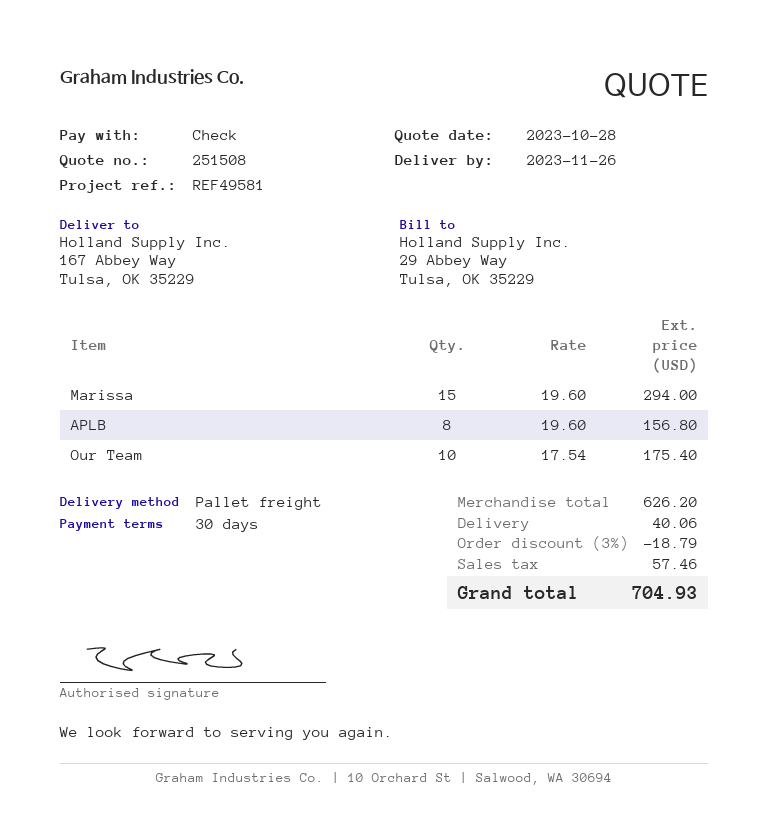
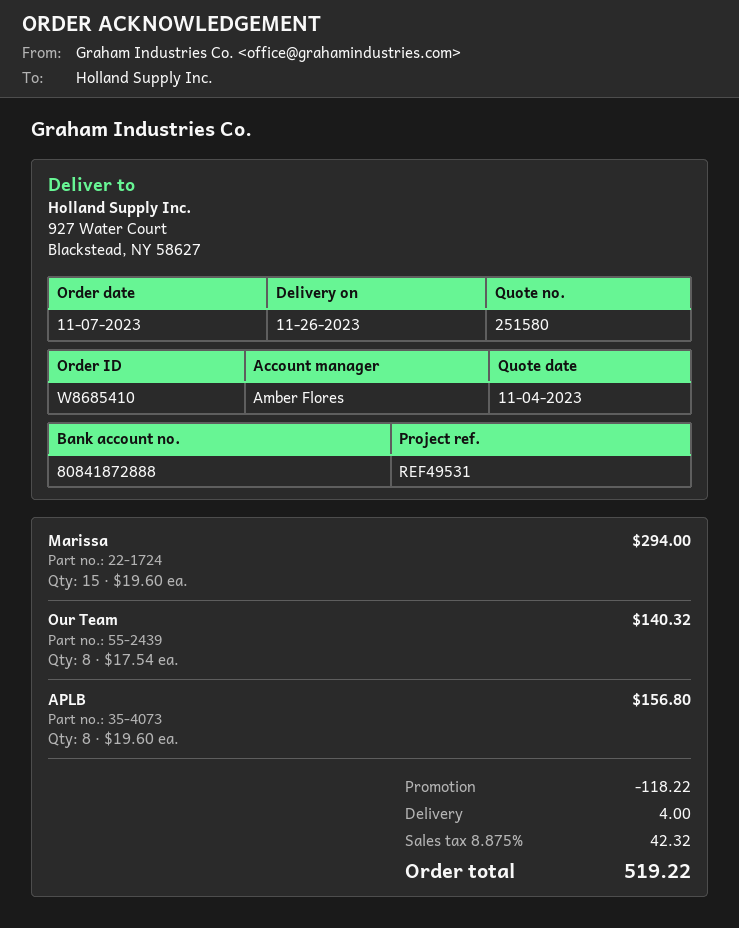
quote number: 251508 -> 251580
quote date: 2023-10-28 -> 2023-11-04
reference: REF49581 -> REF49531
ship to: 167 Abbey Way, Tulsa, OK 35229 -> 927 Water Court, Blackstead, NY 58627
Our Team: 10 x 17.54 = 175.40 -> 8 x 17.54 = 140.32
discount: 18.79 -> 118.22
shipping: 40.06 -> 4.00
tax: 57.46 -> 42.32
total: 704.93 -> 519.22

